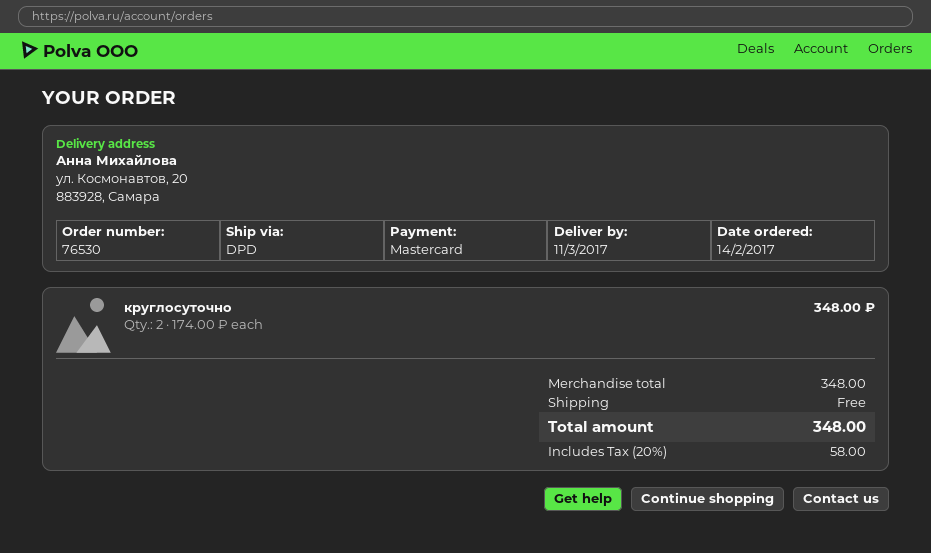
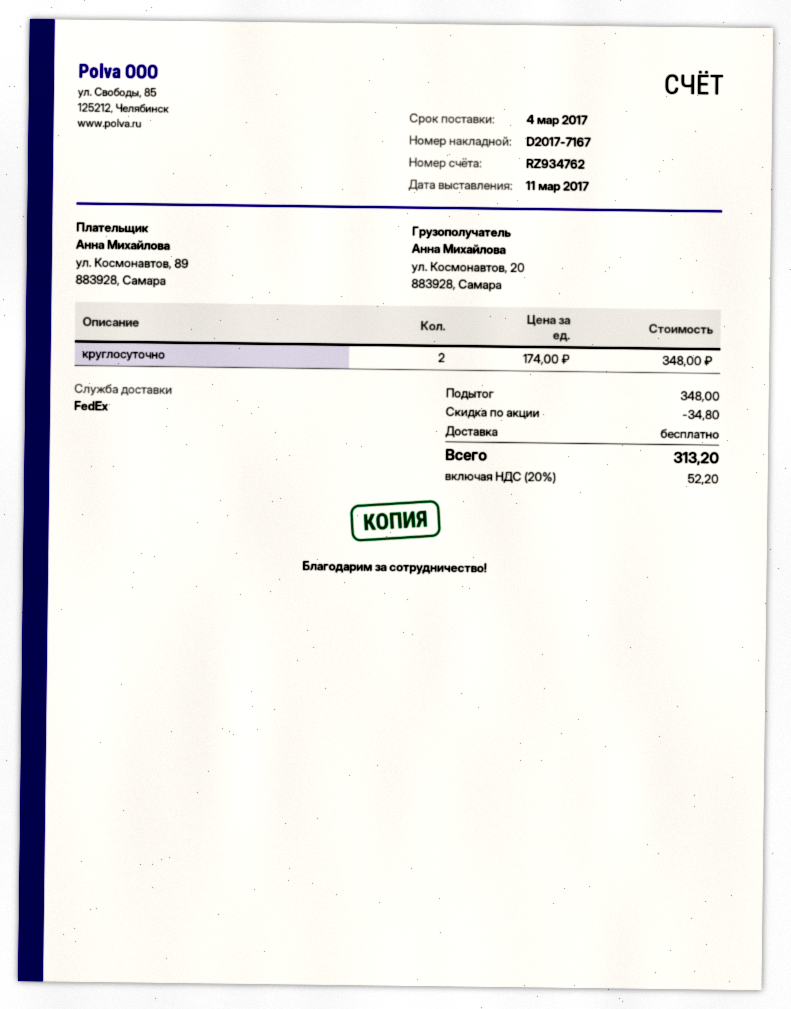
delivery date: 2017-03-11 -> 2017-03-04
shipping method: DPD -> FedEx
discount: none -> 34.80
tax: 20% = 58.00 -> 20% = 52.20
total: 348.00 -> 313.20

